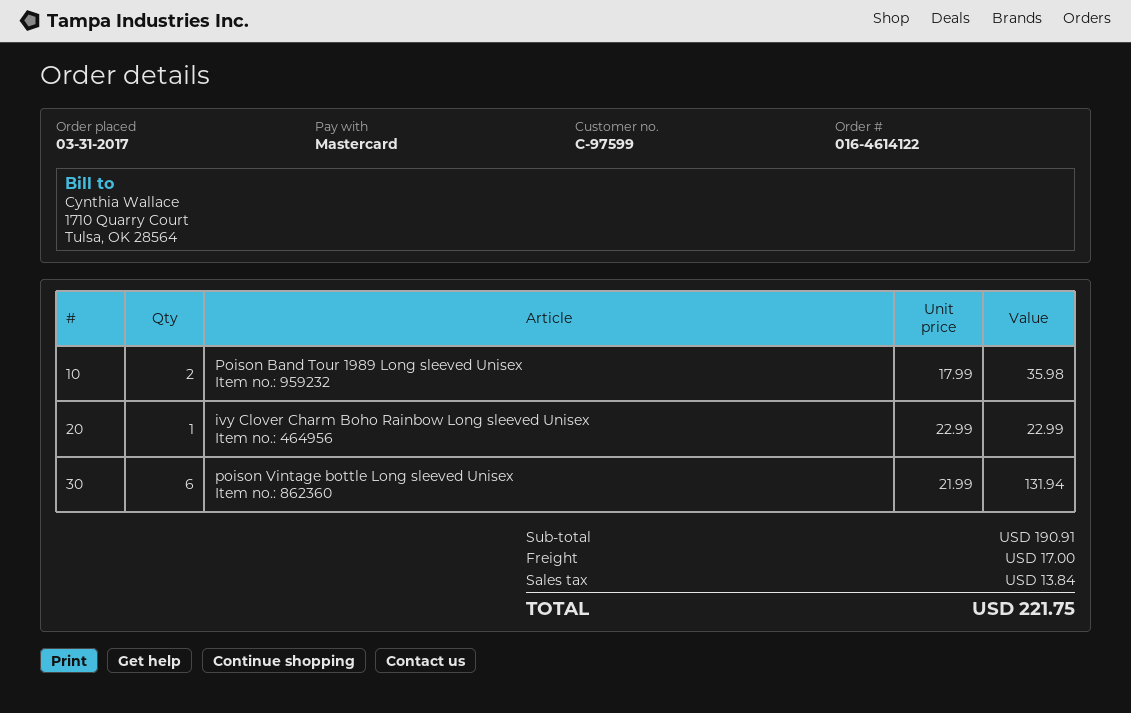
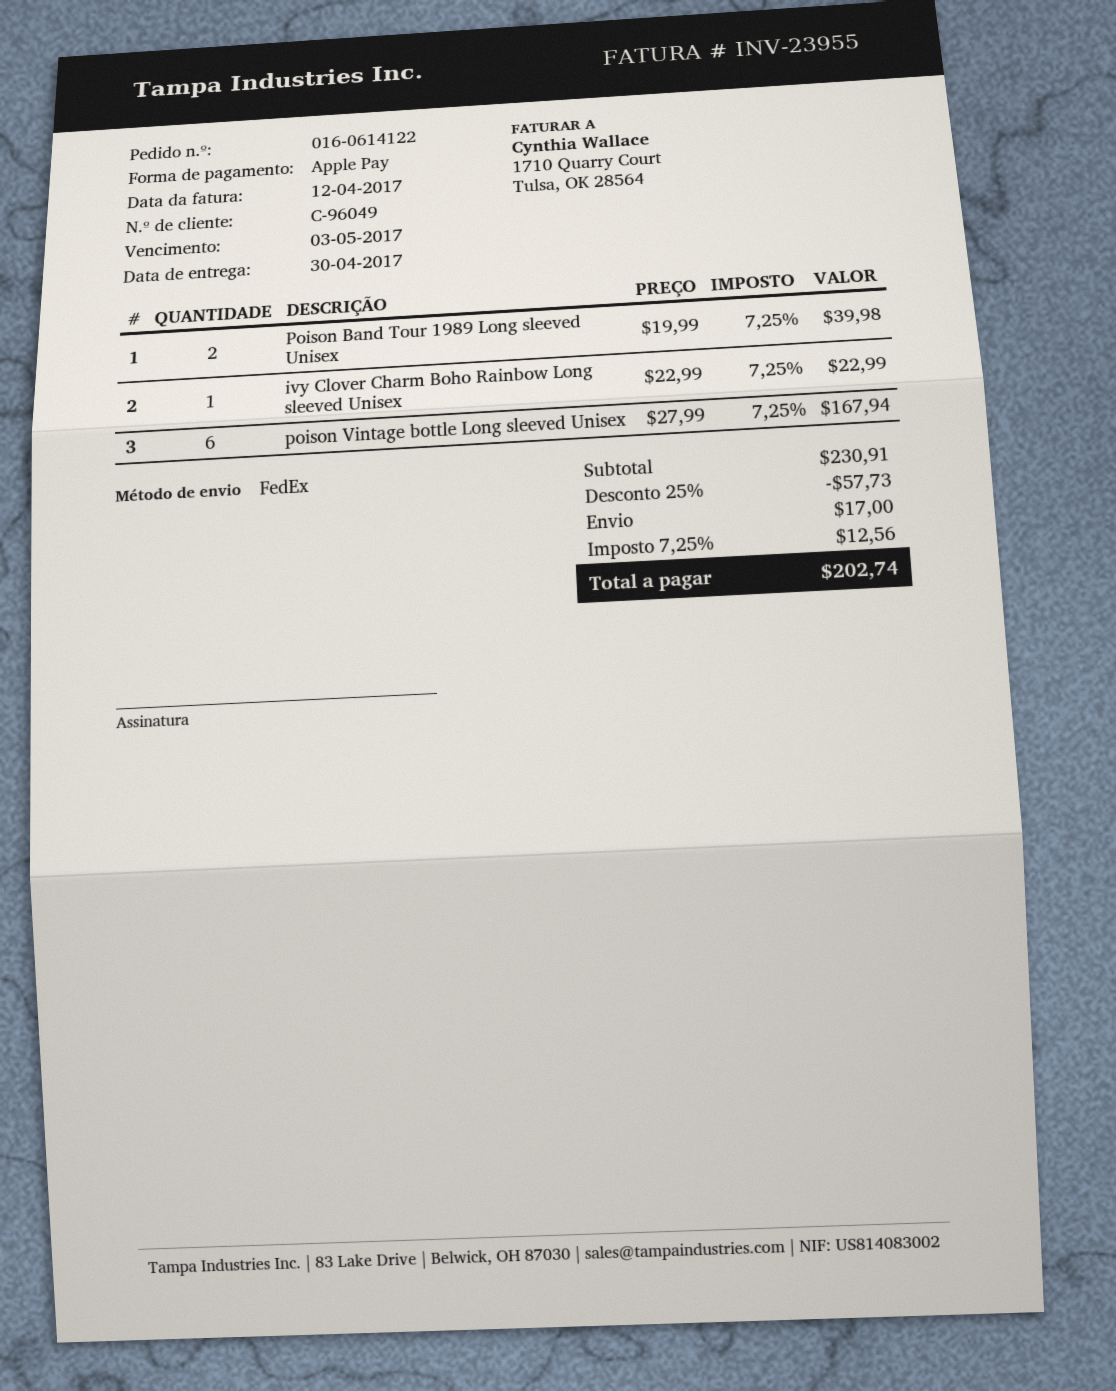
order number: 016-4614122 -> 016-0614122
customer number: C-97599 -> C-96049
payment method: Mastercard -> Apple Pay
Poison Band Tour 1989 Long sleeved Unisex: 2 x 17.99 = 35.98 -> 2 x 19.99 = 39.98
poison Vintage bottle Long sleeved Unisex: 6 x 21.99 = 131.94 -> 6 x 27.99 = 167.94
subtotal: 190.91 -> 230.91
discount: none -> 25% = 57.73
tax: 13.84 -> 12.56
total: 221.75 -> 202.74

